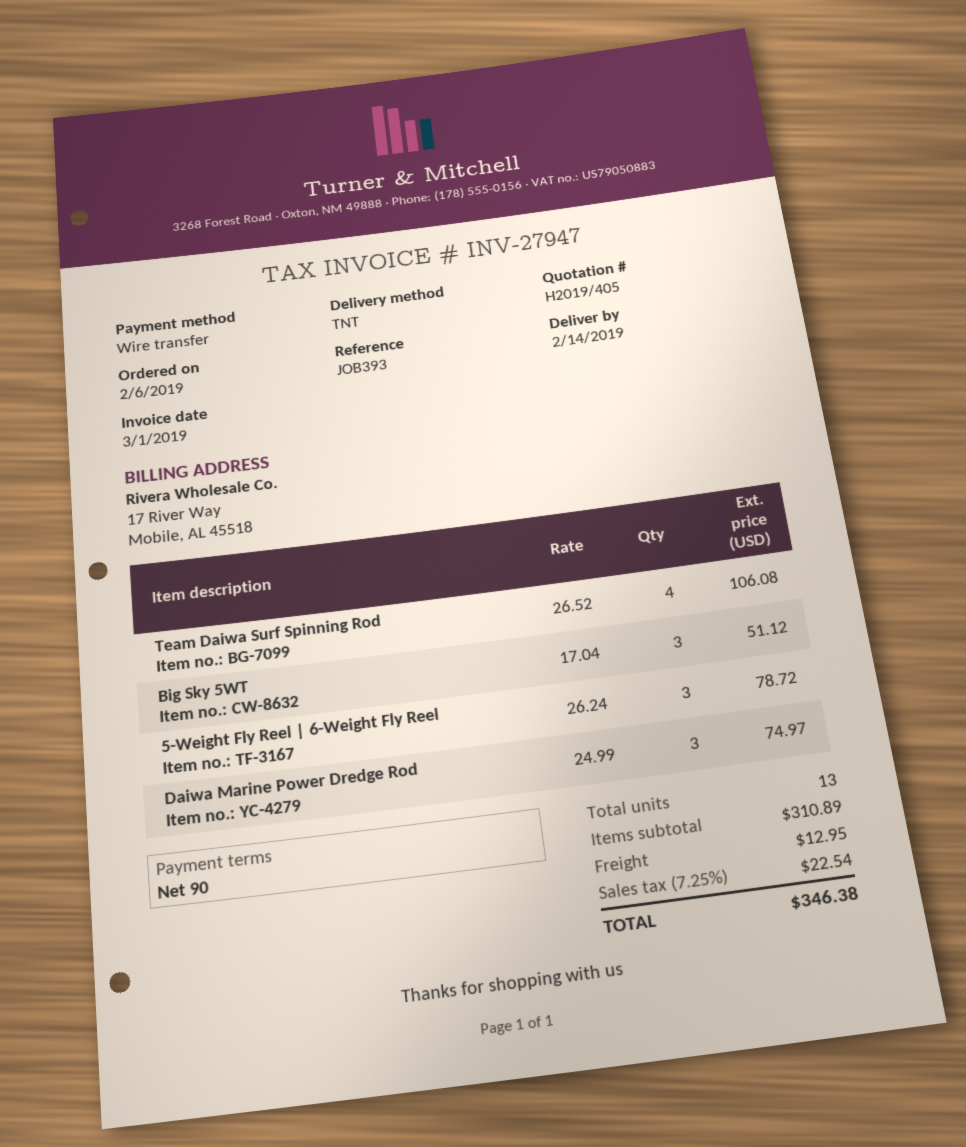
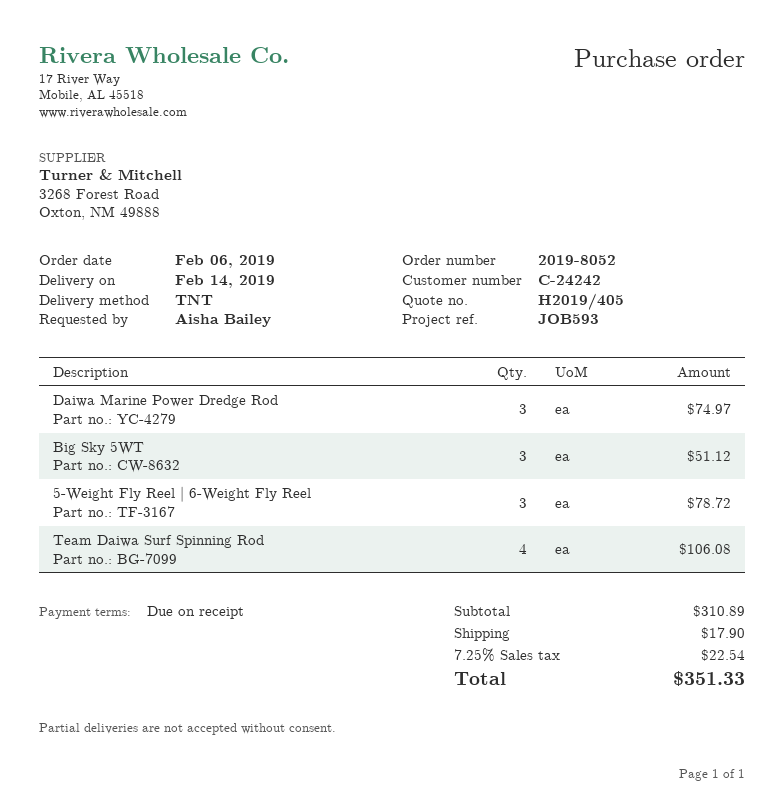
payment terms: 90 days -> on receipt
reference: JOB393 -> JOB593
shipping: 12.95 -> 17.90
total: 346.38 -> 351.33

